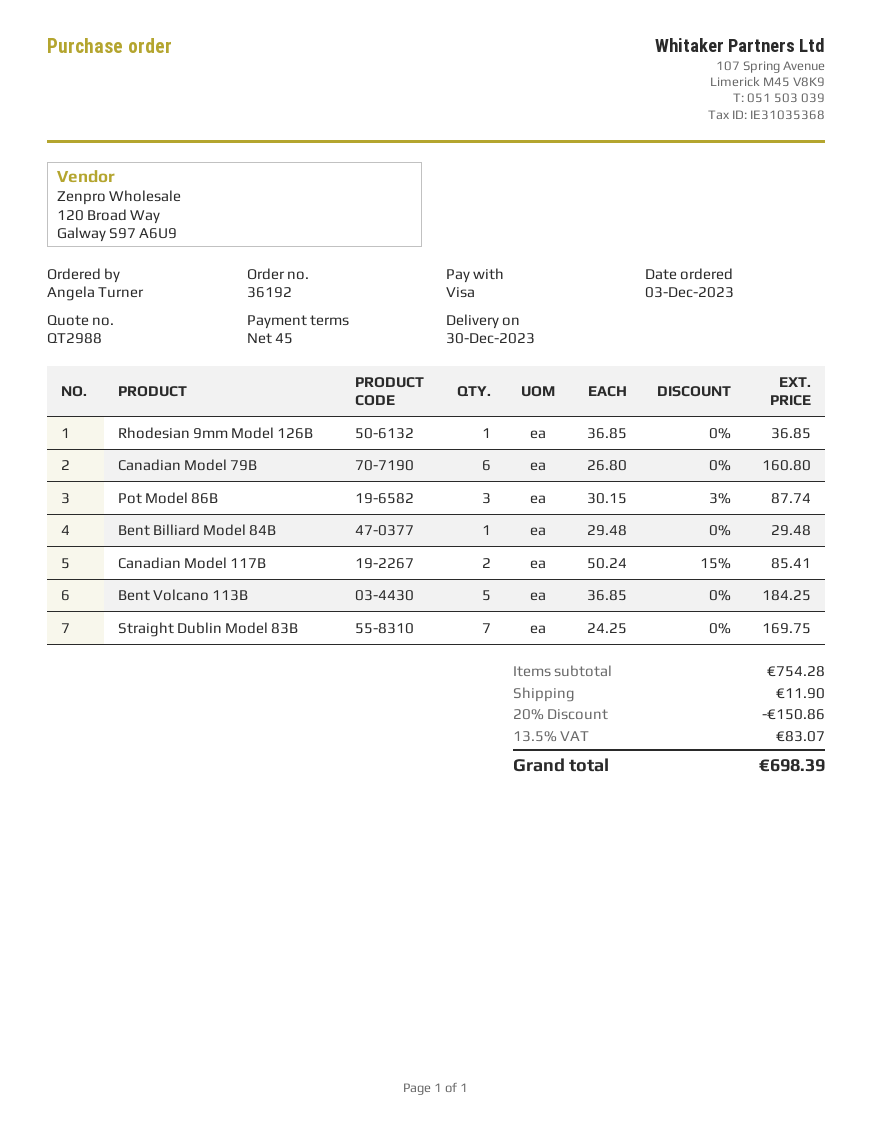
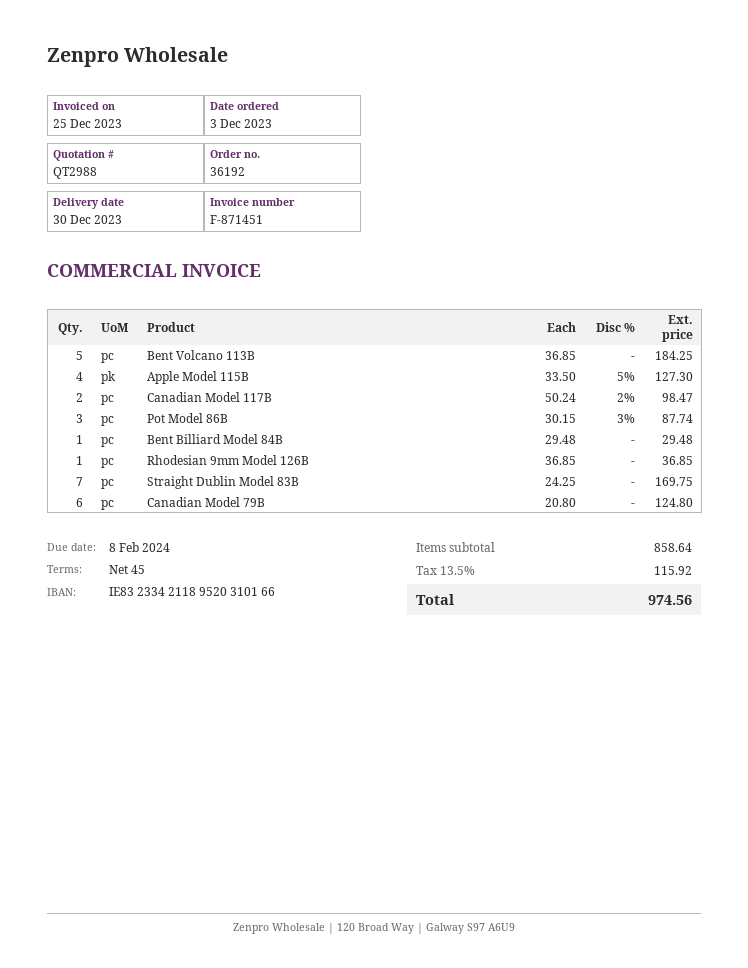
Canadian Model 79B: 6 x 26.80 = 160.80 -> 6 x 20.80 = 124.80
Canadian Model 117B: 2 x 50.24 - 15% = 85.41 -> 2 x 50.24 - 2% = 98.47
Apple Model 115B: none -> 4 x 33.50 - 5% = 127.30
subtotal: 754.28 -> 858.64
discount: 20% = 150.86 -> none
shipping: 11.90 -> none
tax: 13.5% = 83.07 -> 13.5% = 115.92
total: 698.39 -> 974.56

